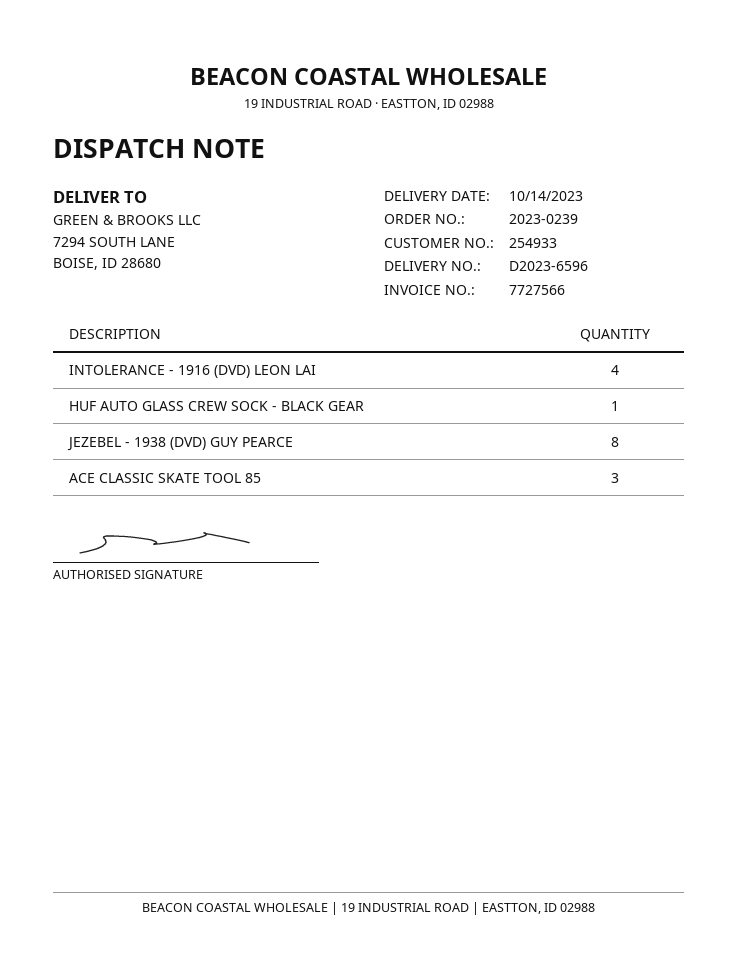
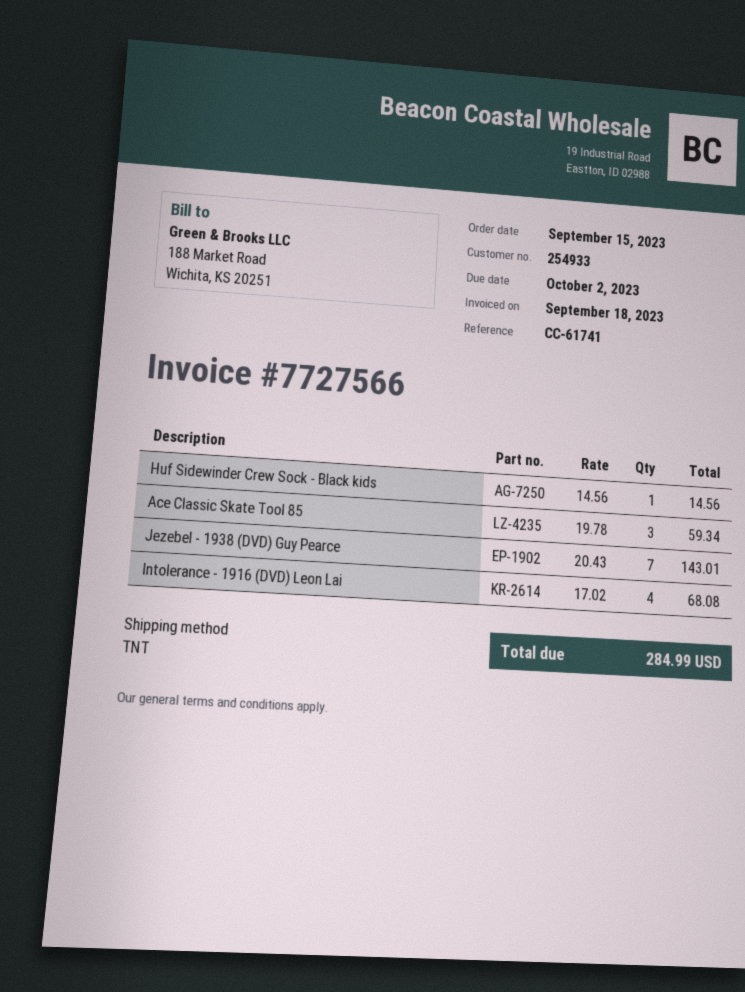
HUF AUTO GLASS CREW SOCK - BLACK GEAR: 1 -> none
JEZEBEL - 1938 (DVD) GUY PEARCE: 8 -> 7
Huf Sidewinder Crew Sock - Black kids: none -> 1

